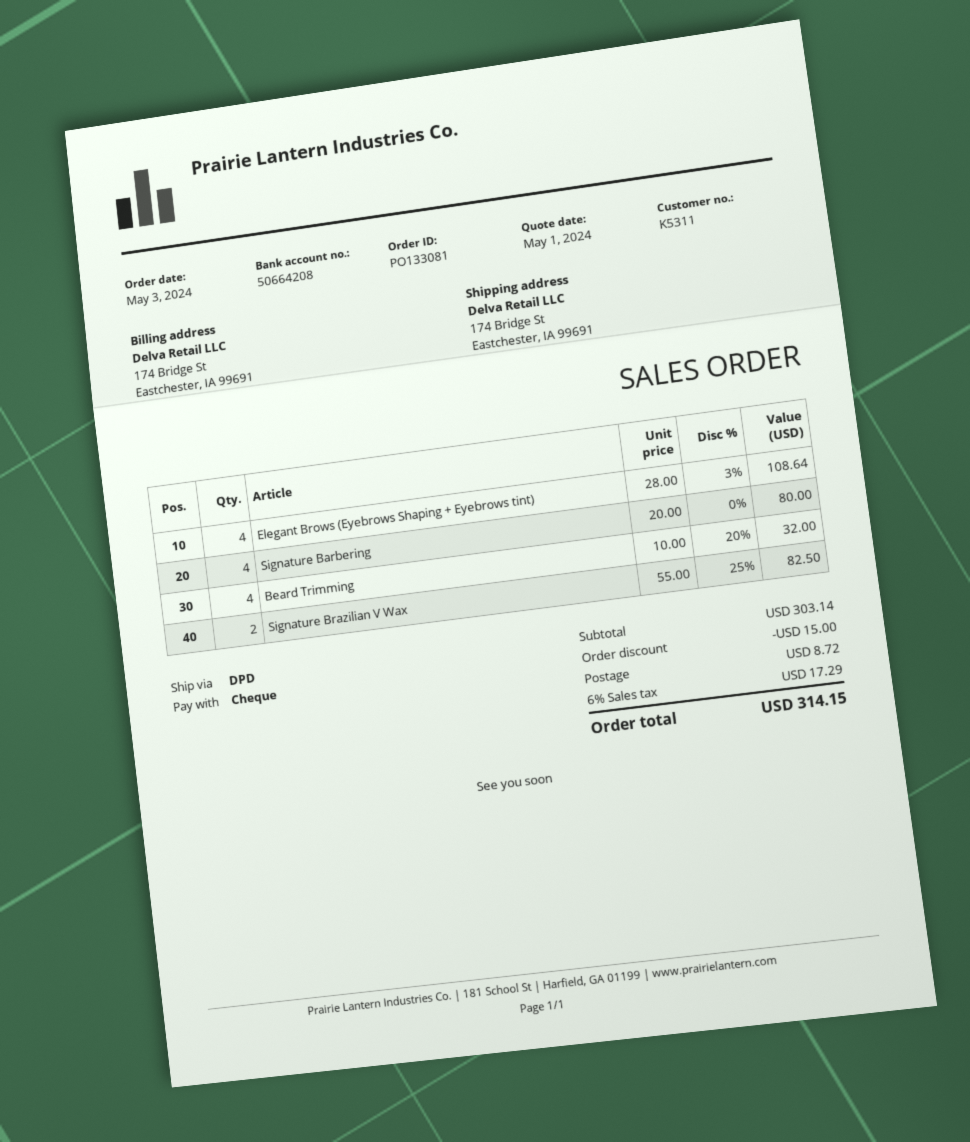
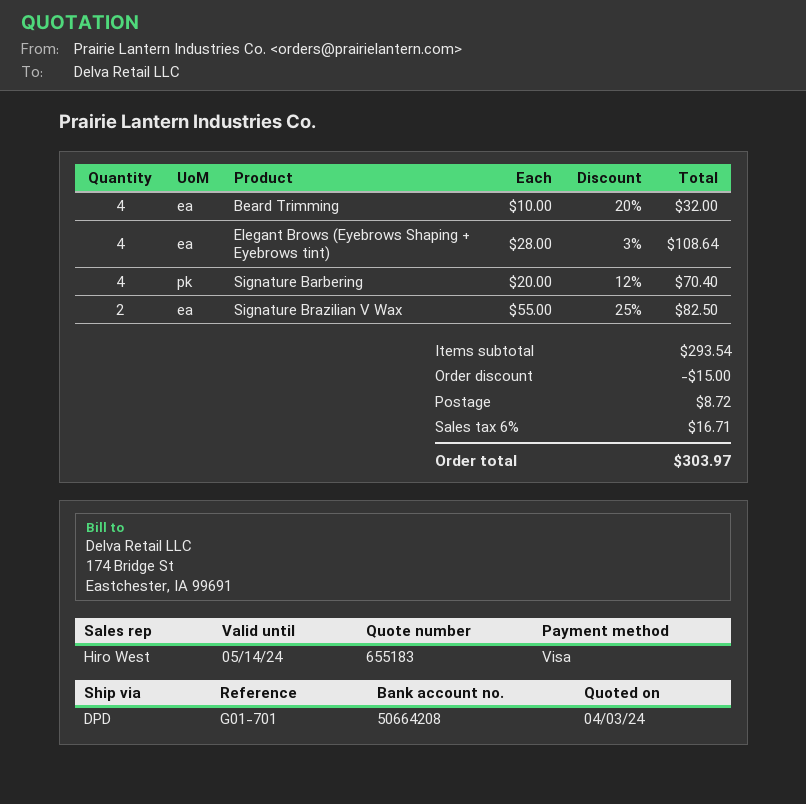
quote date: 2024-05-01 -> 2024-04-03
payment method: cheque -> Visa
Signature Barbering: 4 x 20.00 = 80.00 -> 4 x 20.00 - 12% = 70.40
subtotal: 303.14 -> 293.54
tax: 6% = 17.29 -> 6% = 16.71
total: 314.15 -> 303.97

